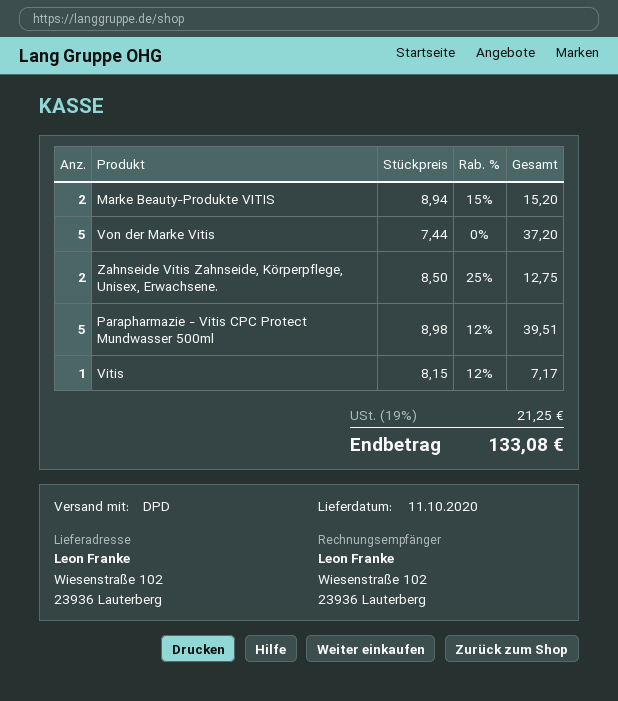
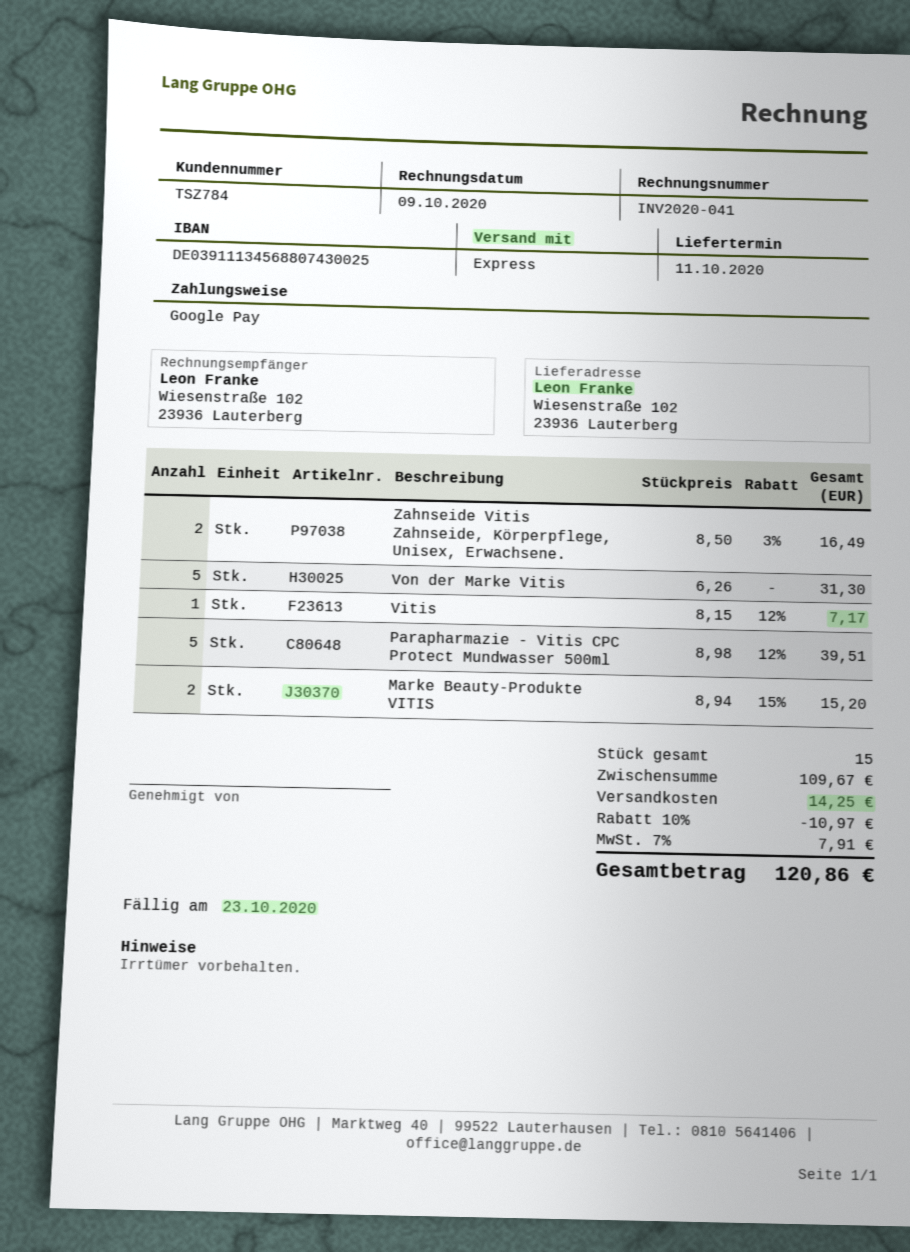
shipping method: DPD -> express
Von der Marke Vitis: 5 x 7.44 = 37.20 -> 5 x 6.26 = 31.30
Zahnseide Vitis Zahnseide, Körperpflege, Unisex, Erwachsene.: 2 x 8.50 - 25% = 12.75 -> 2 x 8.50 - 3% = 16.49
discount: none -> 10% = 10.97
shipping: none -> 14.25
tax: 19% = 21.25 -> 7% = 7.91
total: 133.08 -> 120.86

